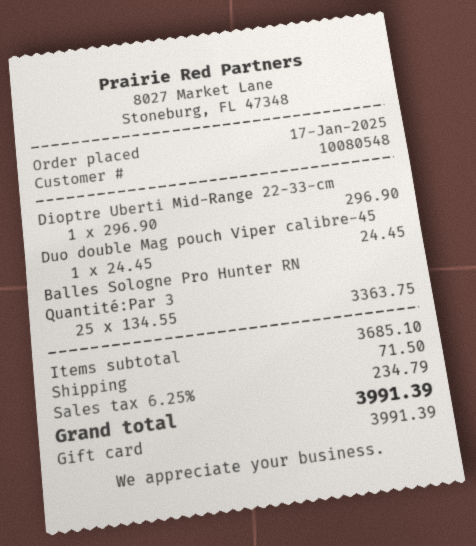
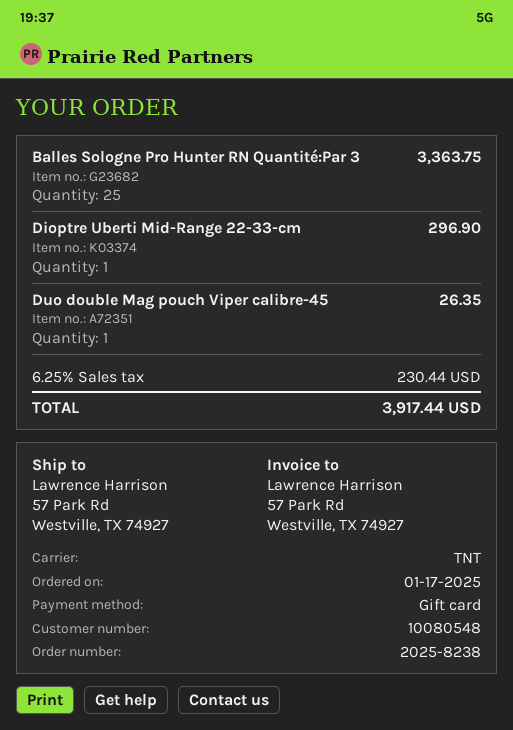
Duo double Mag pouch Viper calibre-45: 1 for 24.45 -> 1 for 26.35
shipping: 71.50 -> none
tax: 6.25% = 234.79 -> 6.25% = 230.44
total: 3991.39 -> 3917.44

